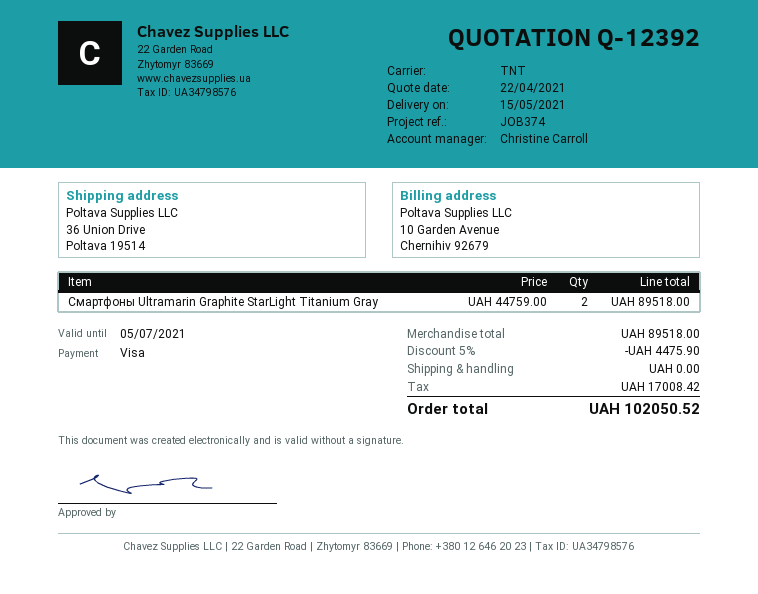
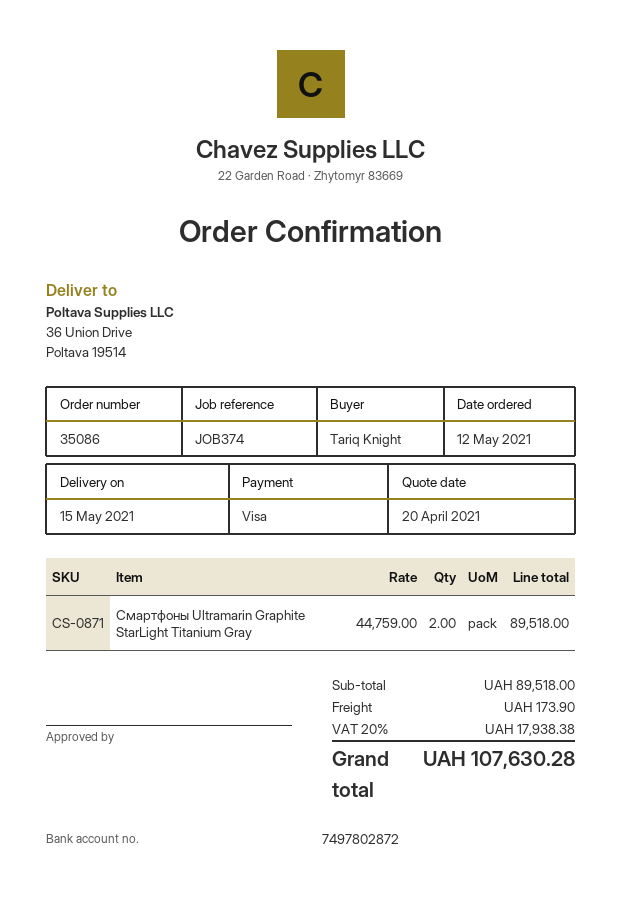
quote date: 2021-04-22 -> 2021-04-20
discount: 5% = 4475.90 -> none
shipping: 0.00 -> 173.90
tax: 17008.42 -> 17938.38
total: 102050.52 -> 107630.28

